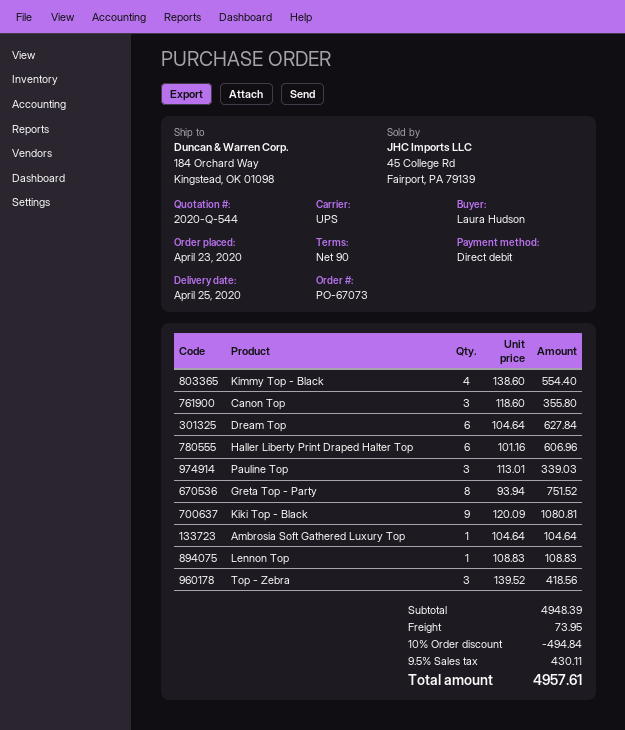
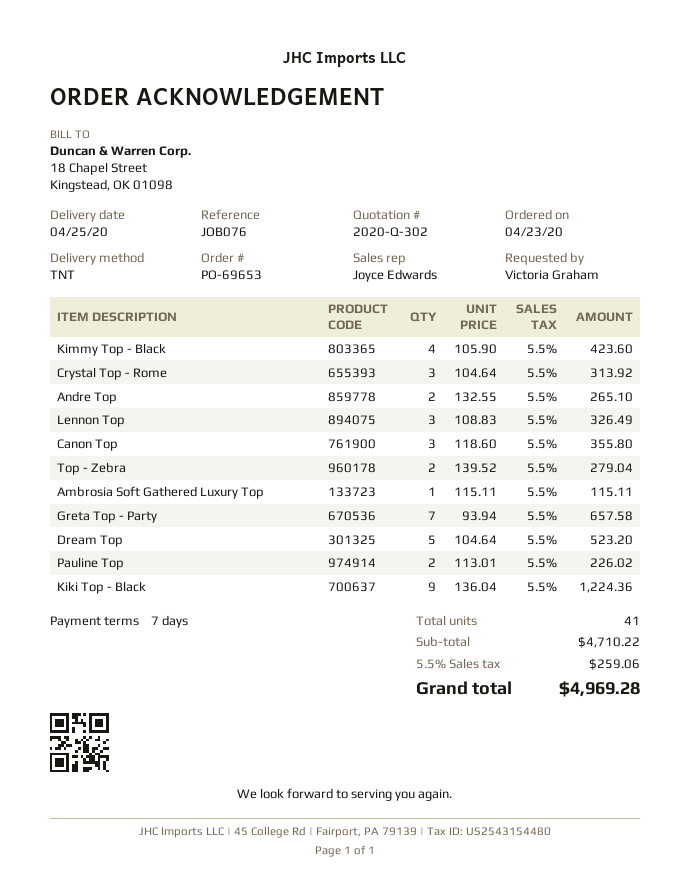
quote number: 2020-Q-544 -> 2020-Q-302
order number: PO-67073 -> PO-69653
payment terms: 90 days -> 7 days
ordered by: Laura Hudson -> Victoria Graham
shipping method: UPS -> TNT
Kimmy Top - Black: 4 x 138.60 = 554.40 -> 4 x 105.90 = 423.60
Dream Top: 6 x 104.64 = 627.84 -> 5 x 104.64 = 523.20
Haller Liberty Print Draped Halter Top: 6 x 101.16 = 606.96 -> none
Pauline Top: 3 x 113.01 = 339.03 -> 2 x 113.01 = 226.02
Greta Top - Party: 8 x 93.94 = 751.52 -> 7 x 93.94 = 657.58
Kiki Top - Black: 9 x 120.09 = 1080.81 -> 9 x 136.04 = 1224.36
Ambrosia Soft Gathered Luxury Top: 1 x 104.64 = 104.64 -> 1 x 115.11 = 115.11
Lennon Top: 1 x 108.83 = 108.83 -> 3 x 108.83 = 326.49
Top - Zebra: 3 x 139.52 = 418.56 -> 2 x 139.52 = 279.04
Crystal Top - Rome: none -> 3 x 104.64 = 313.92
Andre Top: none -> 2 x 132.55 = 265.10
subtotal: 4948.39 -> 4710.22
discount: 10% = 494.84 -> none
shipping: 73.95 -> none
tax: 9.5% = 430.11 -> 5.5% = 259.06
total: 4957.61 -> 4969.28

